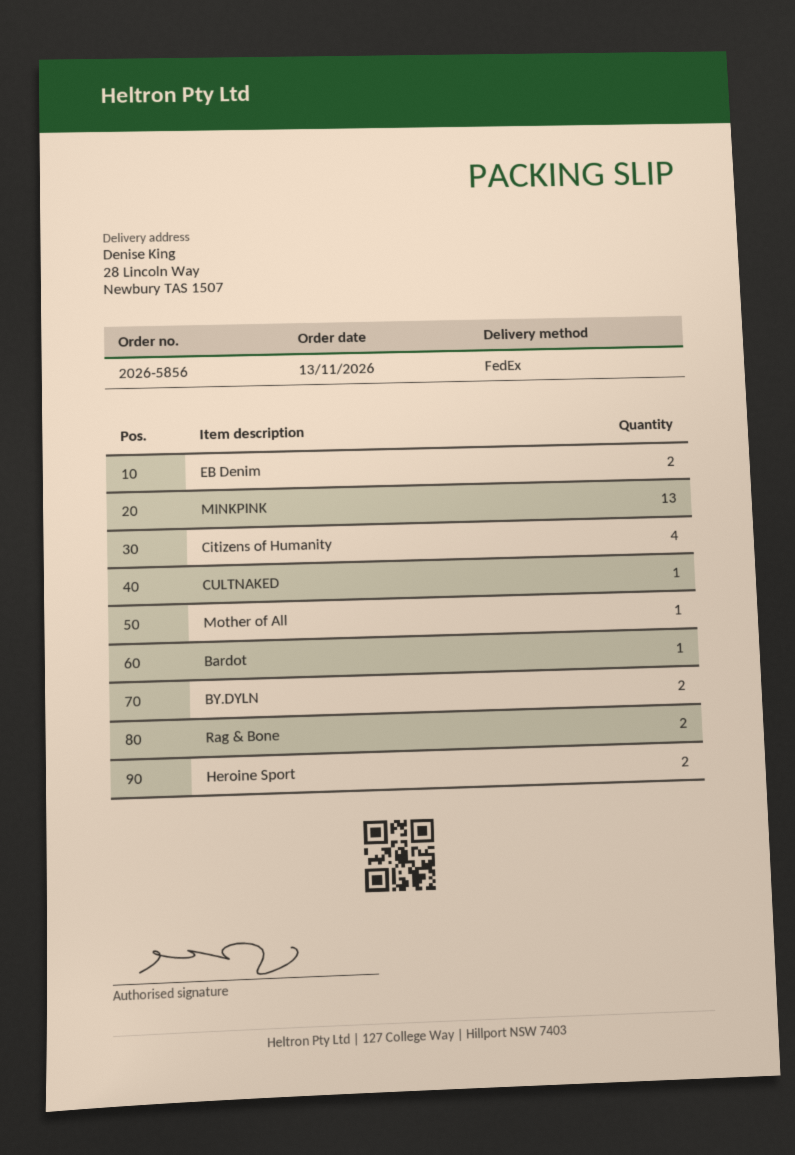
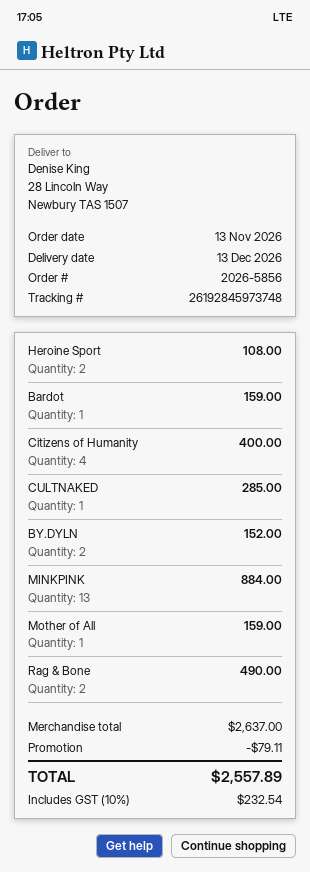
EB Denim: 2 -> none

